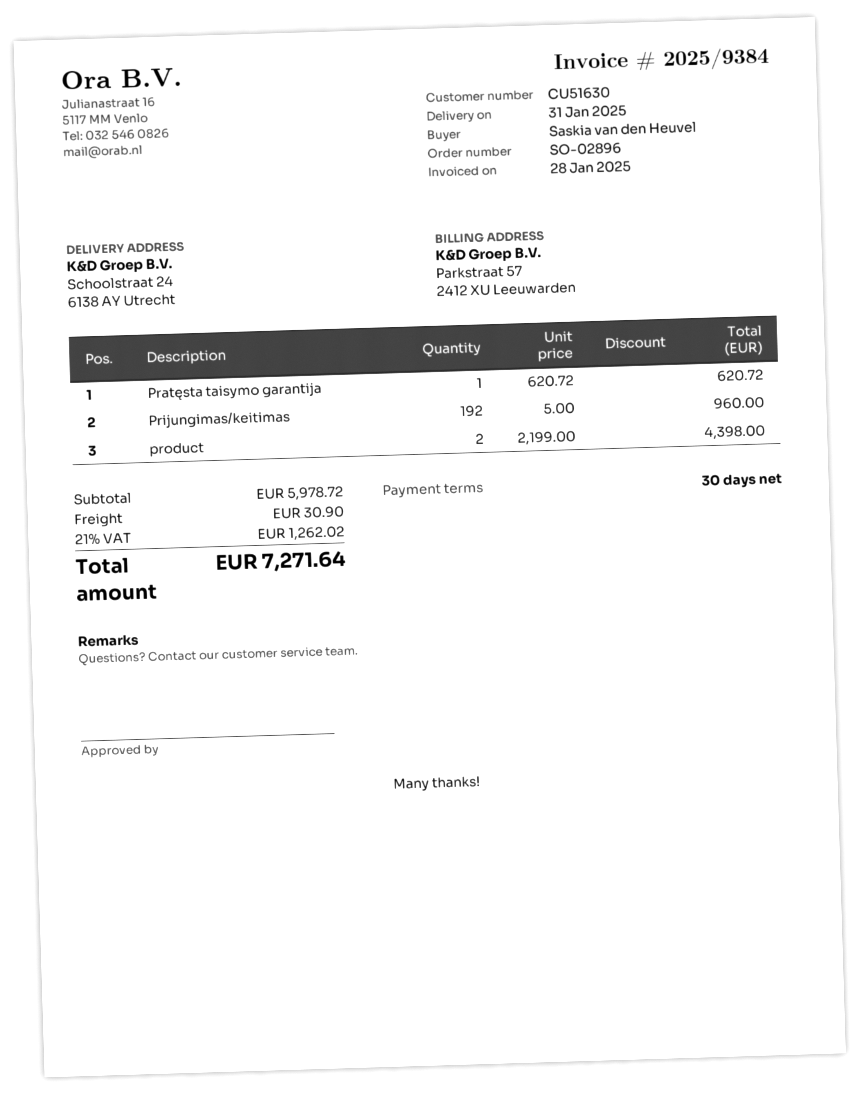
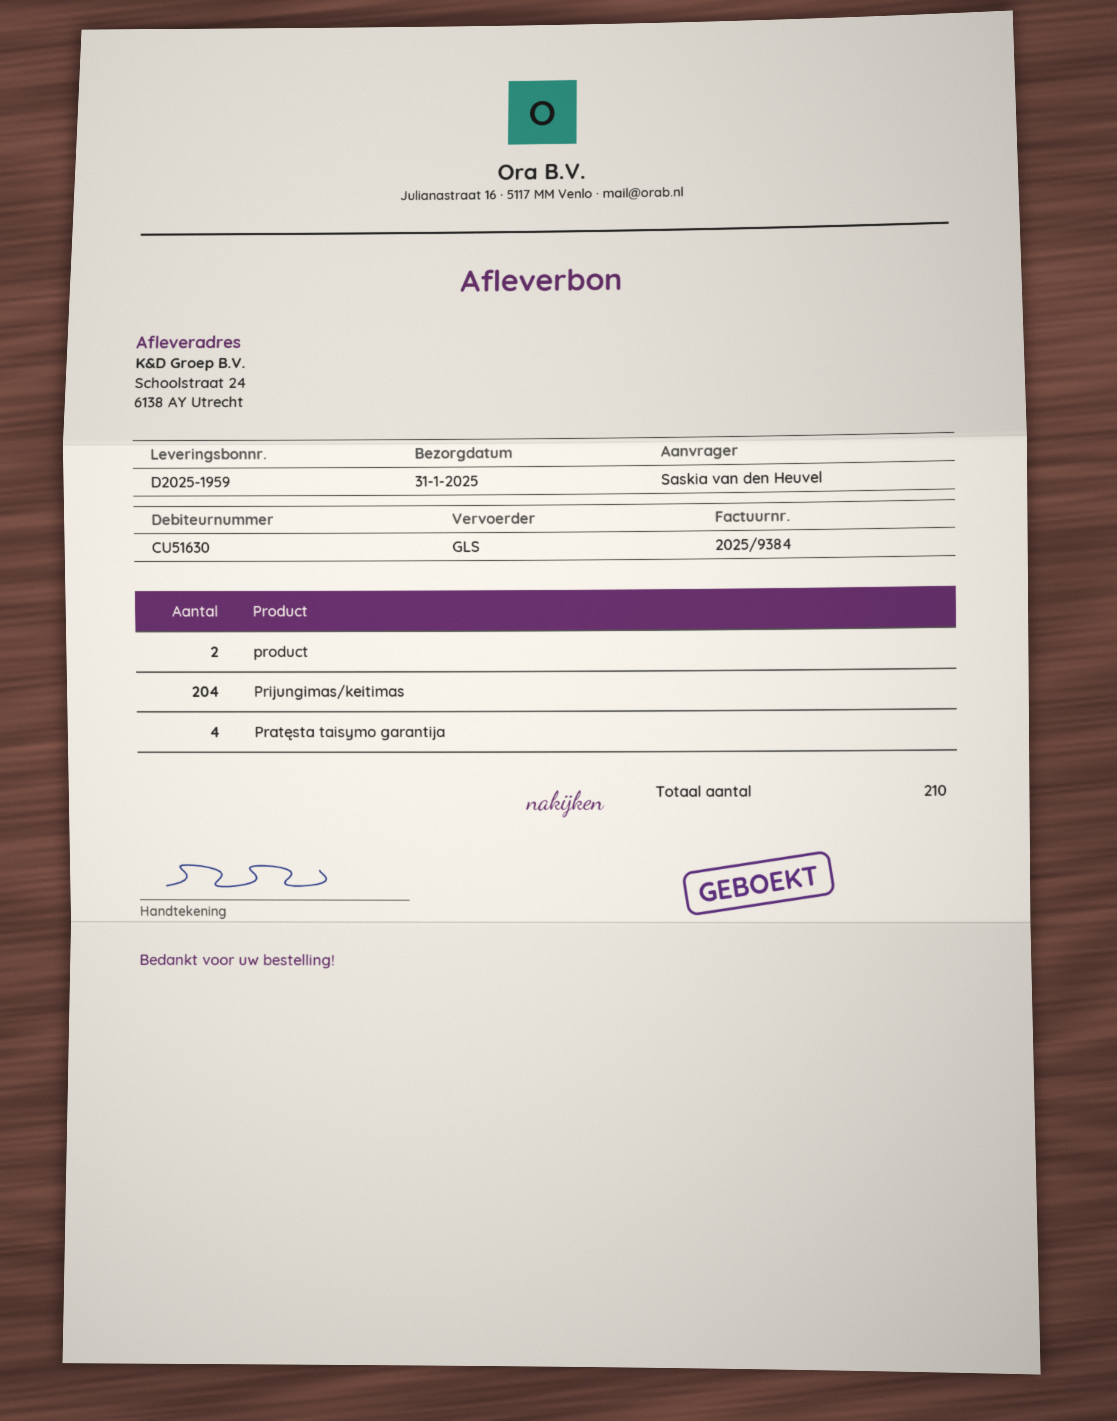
Pratęsta taisymo garantija: 1 -> 4
Prijungimas/keitimas: 192 -> 204

